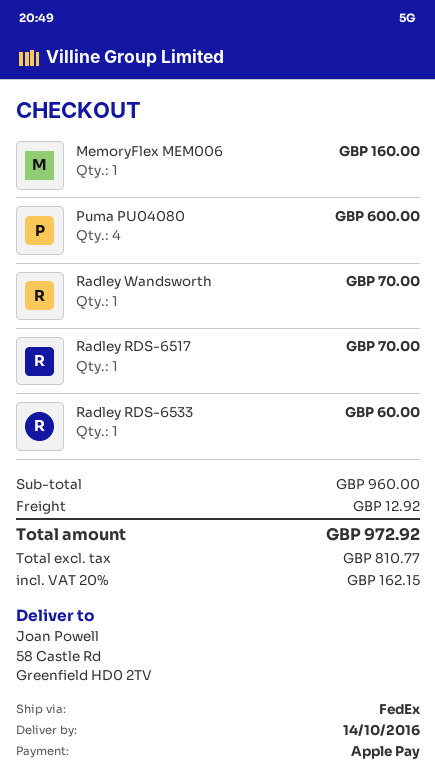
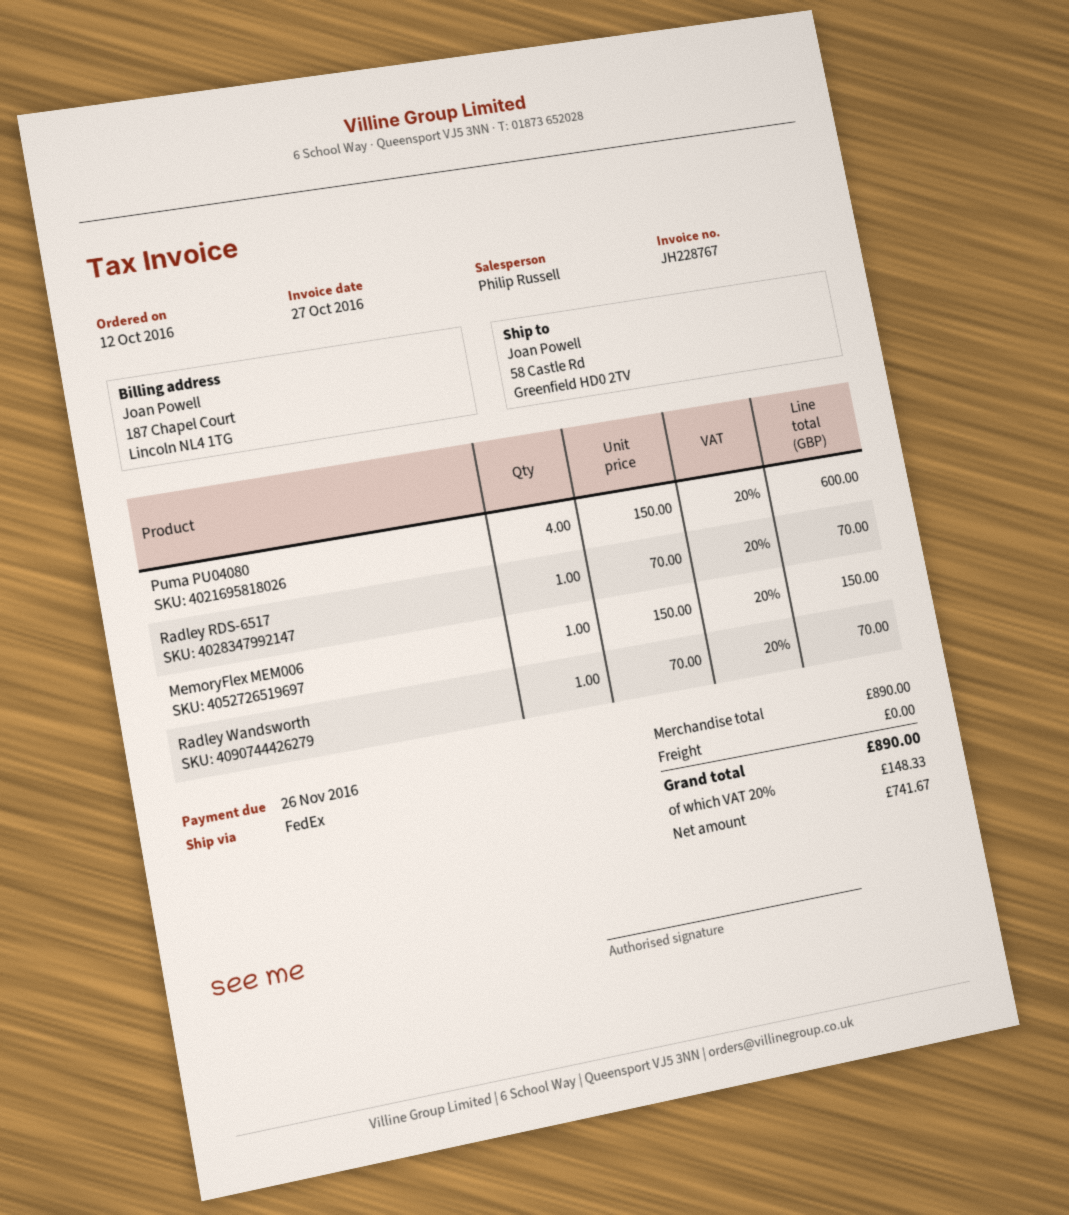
MemoryFlex MEM006: 1 for 160.00 -> 1 for 150.00
Radley RDS-6533: 1 for 60.00 -> none
subtotal: 960.00 -> 890.00
shipping: 12.92 -> 0.00
net: 810.77 -> 741.67
tax: 20% = 162.15 -> 20% = 148.33
total: 972.92 -> 890.00

